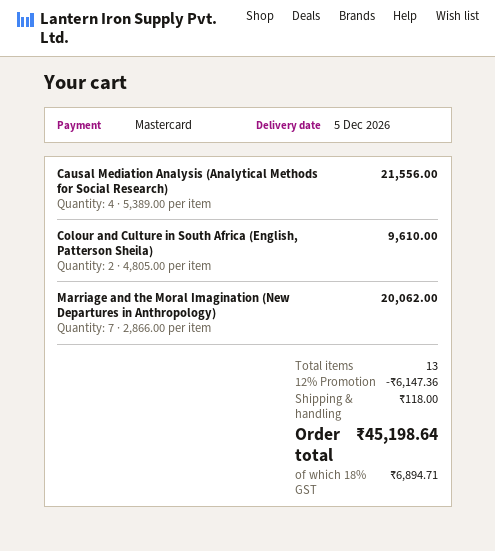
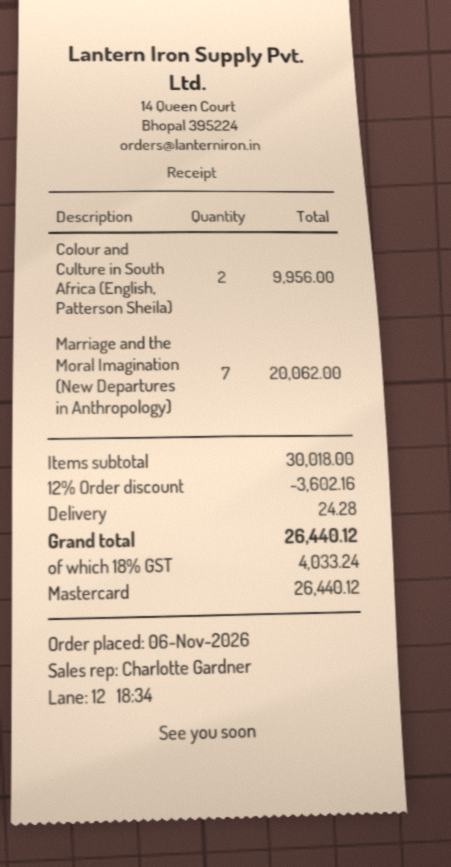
Causal Mediation Analysis (Analytical Methods for Social Research): 4 for 21556.00 -> none
Colour and Culture in South Africa (English, Patterson Sheila): 2 for 9610.00 -> 2 for 9956.00
discount: 12% = 6147.36 -> 12% = 3602.16
shipping: 118.00 -> 24.28
tax: 18% = 6894.71 -> 18% = 4033.24
total: 45198.64 -> 26440.12

